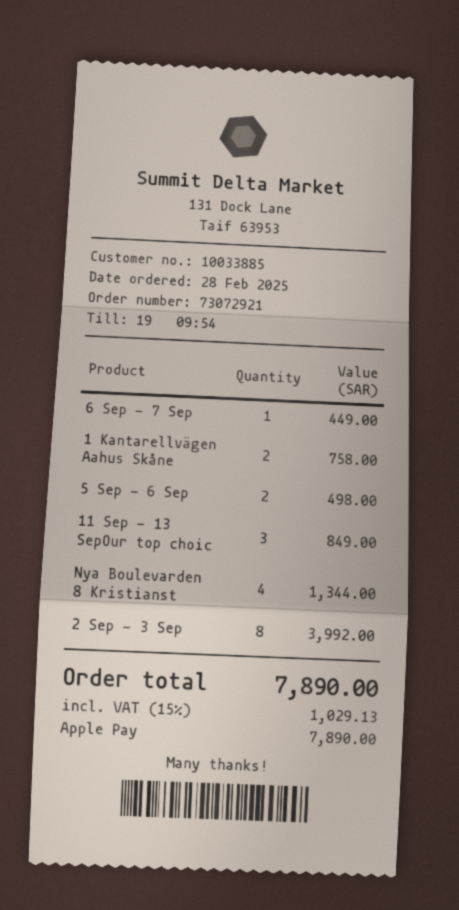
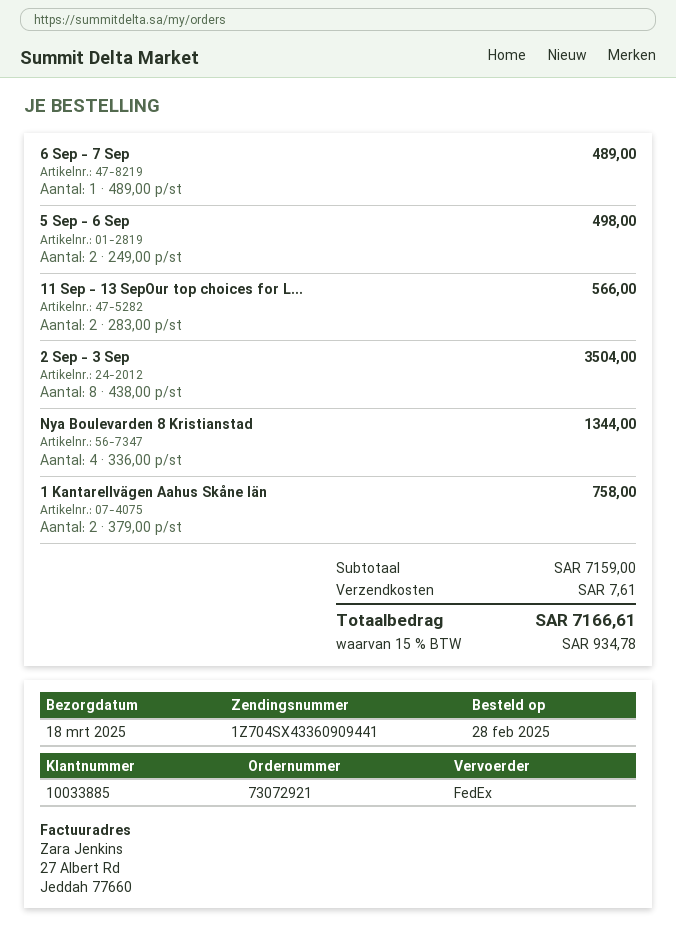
6 Sep - 7 Sep: 1 for 449.00 -> 1 for 489.00
11 Sep - 13 SepOur top choic: 3 for 849.00 -> 2 for 566.00
2 Sep - 3 Sep: 8 for 3992.00 -> 8 for 3504.00
shipping: none -> 7.61
tax: 15% = 1029.13 -> 15% = 934.78
total: 7890.00 -> 7166.61

